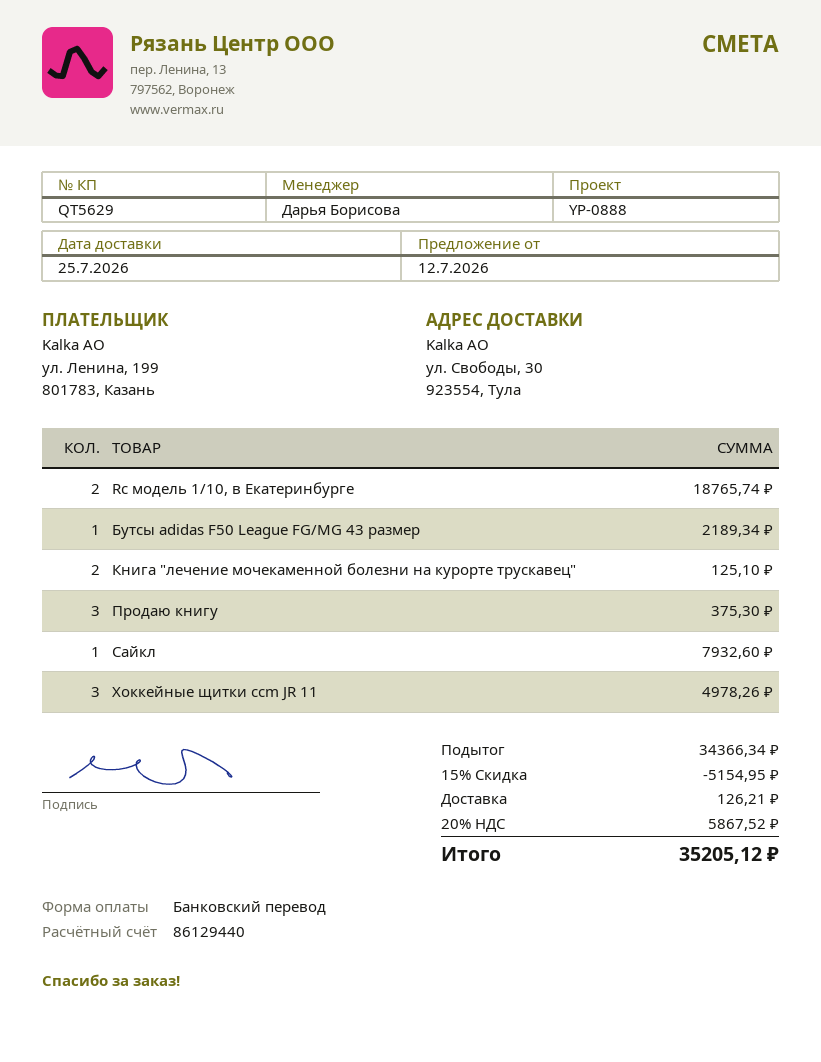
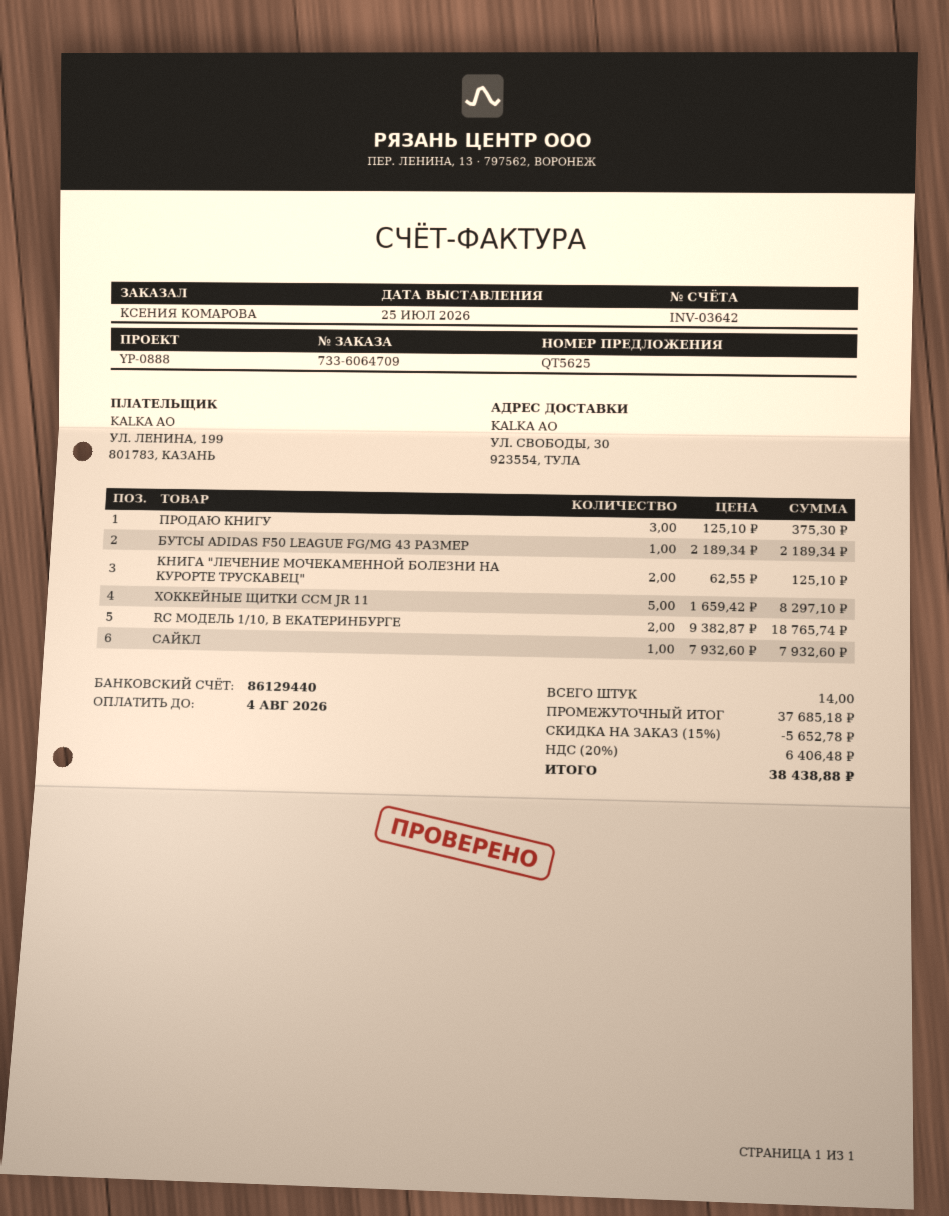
quote number: QT5629 -> QT5625
Хоккейные щитки ccm JR 11: 3 for 4978.26 -> 5 for 8297.10
subtotal: 34366.34 -> 37685.18
discount: 15% = 5154.95 -> 15% = 5652.78
shipping: 126.21 -> none
tax: 20% = 5867.52 -> 20% = 6406.48
total: 35205.12 -> 38438.88

